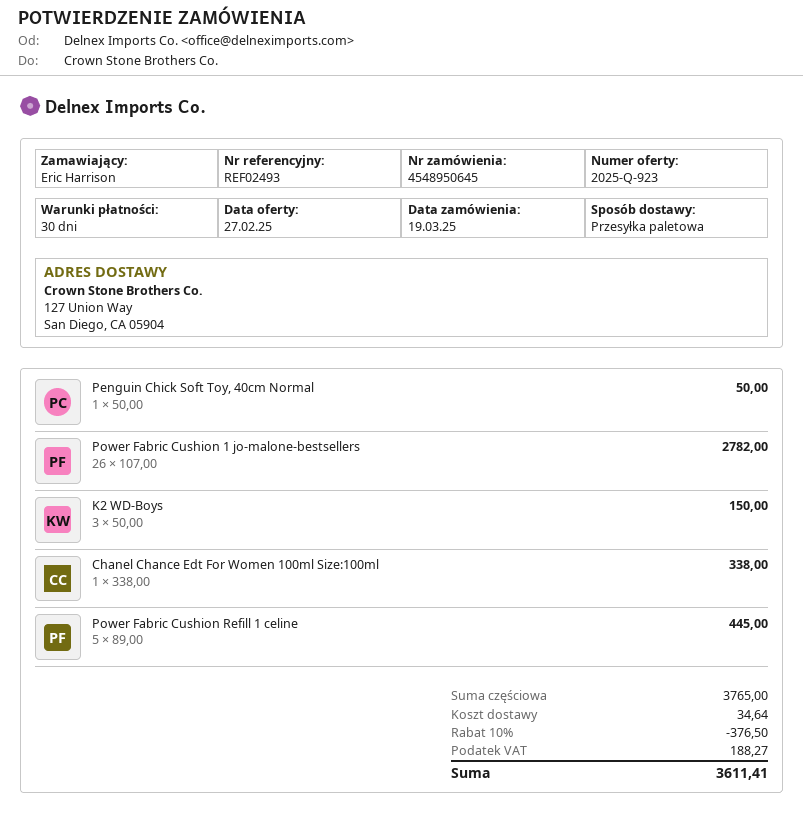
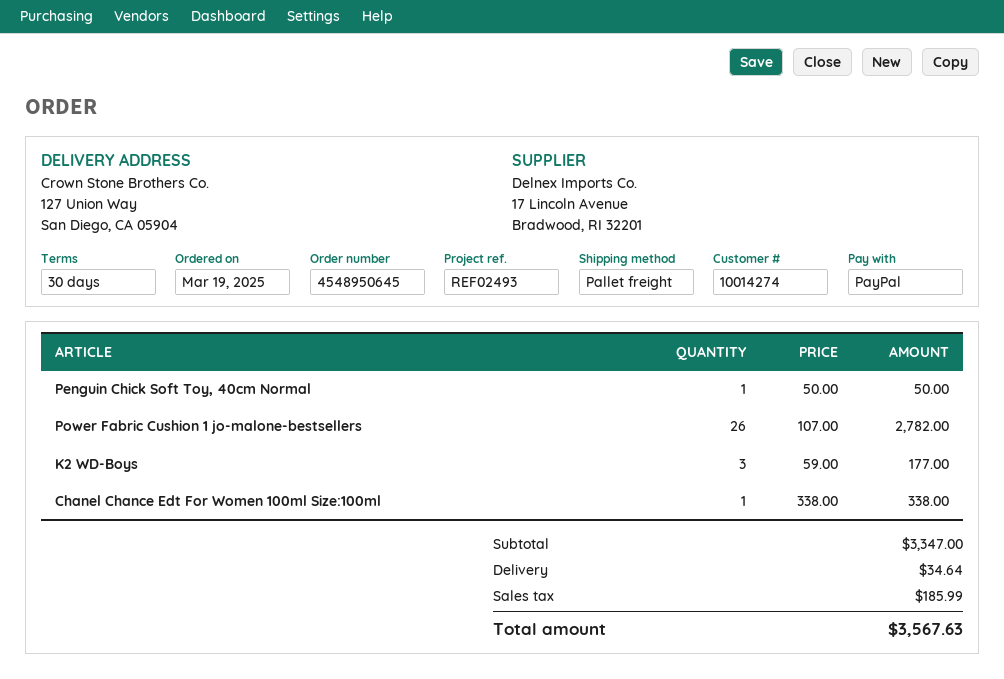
K2 WD-Boys: 3 x 50.00 = 150.00 -> 3 x 59.00 = 177.00
Power Fabric Cushion Refill 1 celine: 5 x 89.00 = 445.00 -> none
subtotal: 3765.00 -> 3347.00
discount: 10% = 376.50 -> none
tax: 188.27 -> 185.99
total: 3611.41 -> 3567.63

